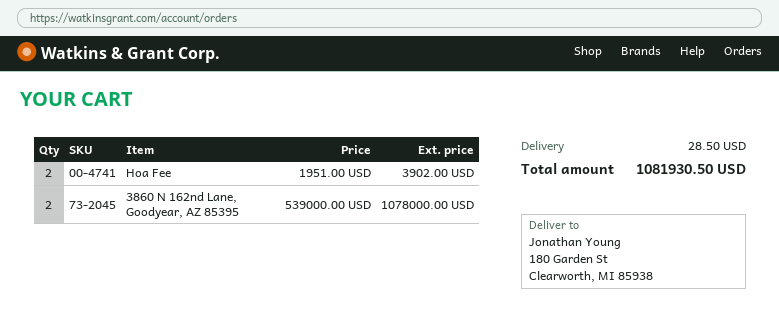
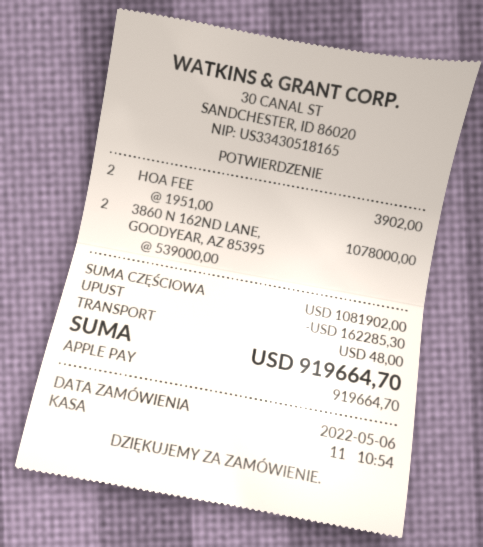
discount: none -> 162285.30
shipping: 28.50 -> 48.00
total: 1081930.50 -> 919664.70

